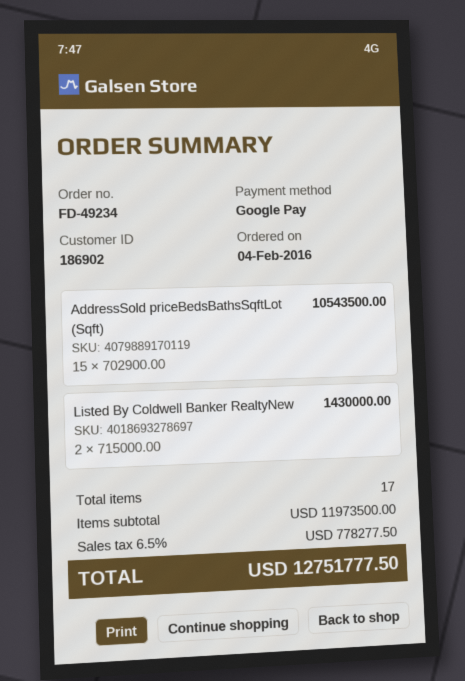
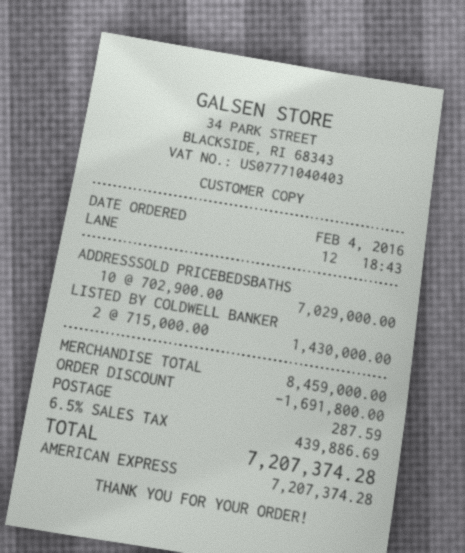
payment method: Google Pay -> American Express
AddressSold priceBedsBathsSqftLot (Sqft): 15 x 702900.00 = 10543500.00 -> 10 x 702900.00 = 7029000.00
subtotal: 11973500.00 -> 8459000.00
discount: none -> 1691800.00
shipping: none -> 287.59
tax: 6.5% = 778277.50 -> 6.5% = 439886.69
total: 12751777.50 -> 7207374.28

